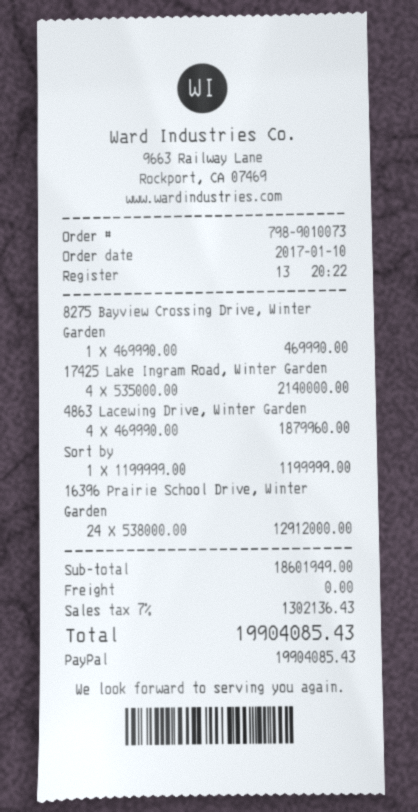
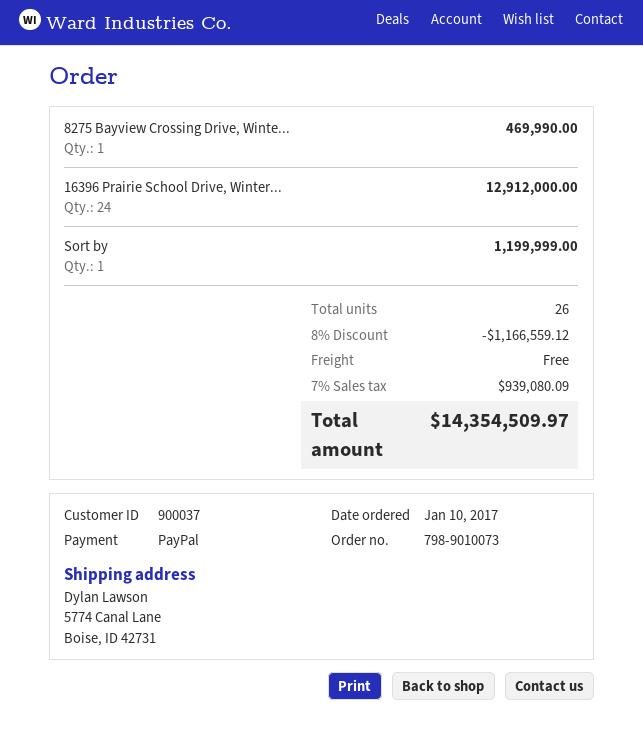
17425 Lake Ingram Road, Winter Garden: 4 for 2140000.00 -> none
4863 Lacewing Drive, Winter Garden: 4 for 1879960.00 -> none
discount: none -> 8% = 1166559.12
tax: 7% = 1302136.43 -> 7% = 939080.09
total: 19904085.43 -> 14354509.97

